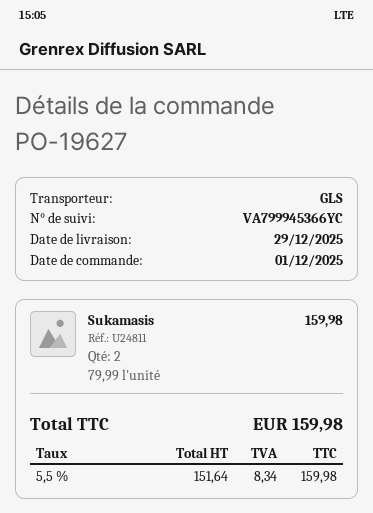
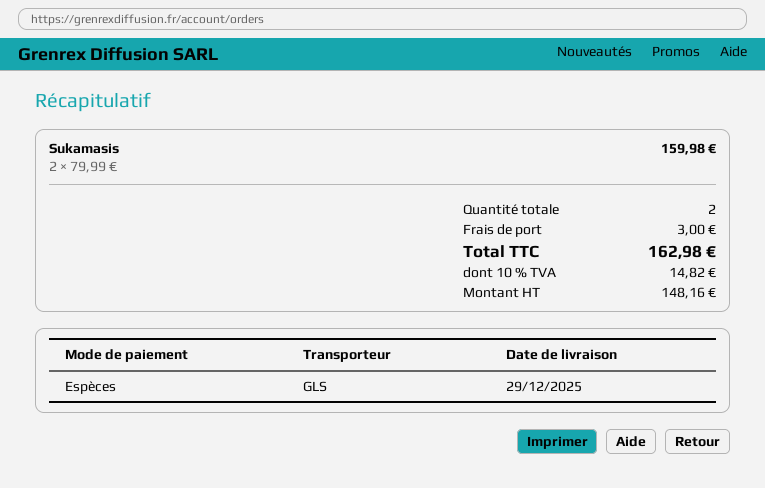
shipping: none -> 3.00
net: 151.64 -> 148.16
tax: 5.5% = 8.34 -> 10% = 14.82
total: 159.98 -> 162.98

